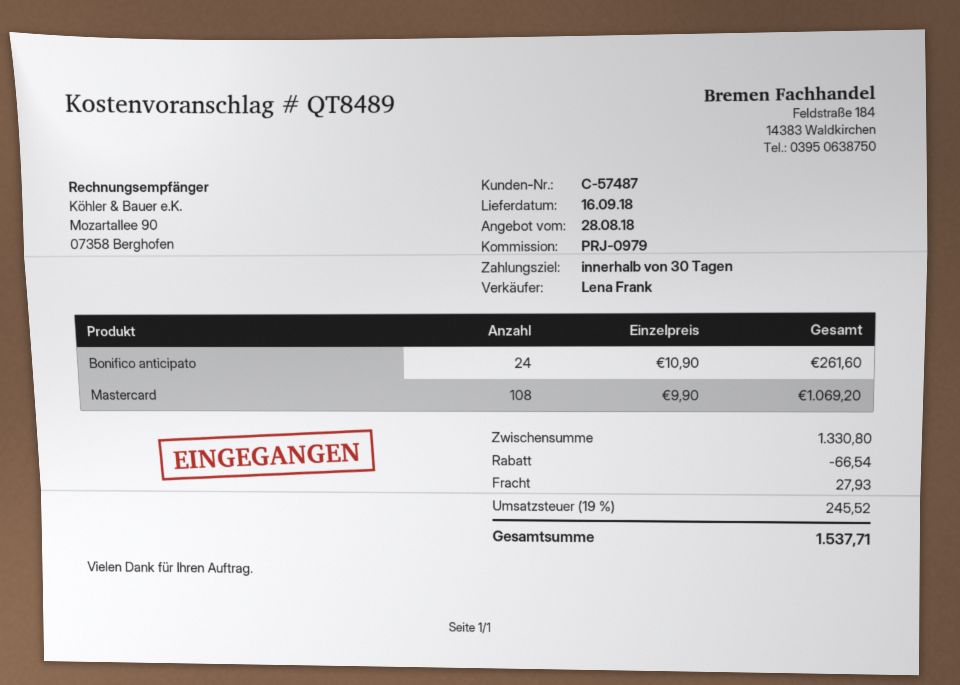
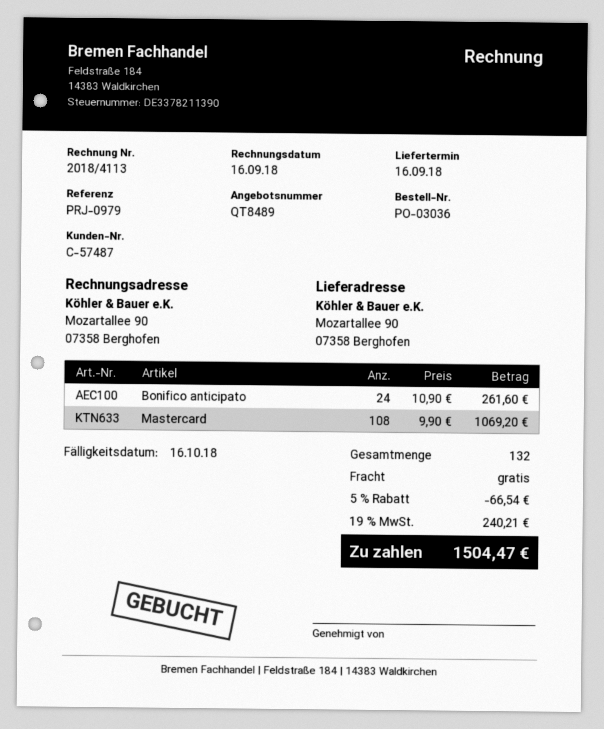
shipping: 27.93 -> 0.00
tax: 19% = 245.52 -> 19% = 240.21
total: 1537.71 -> 1504.47

